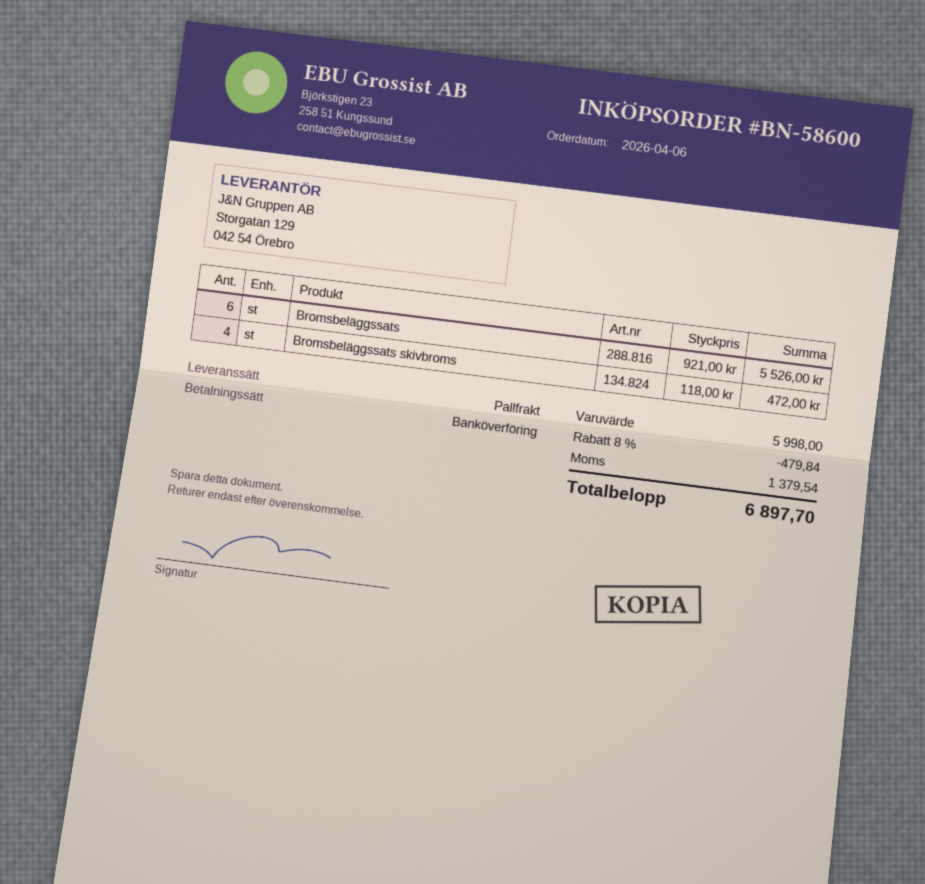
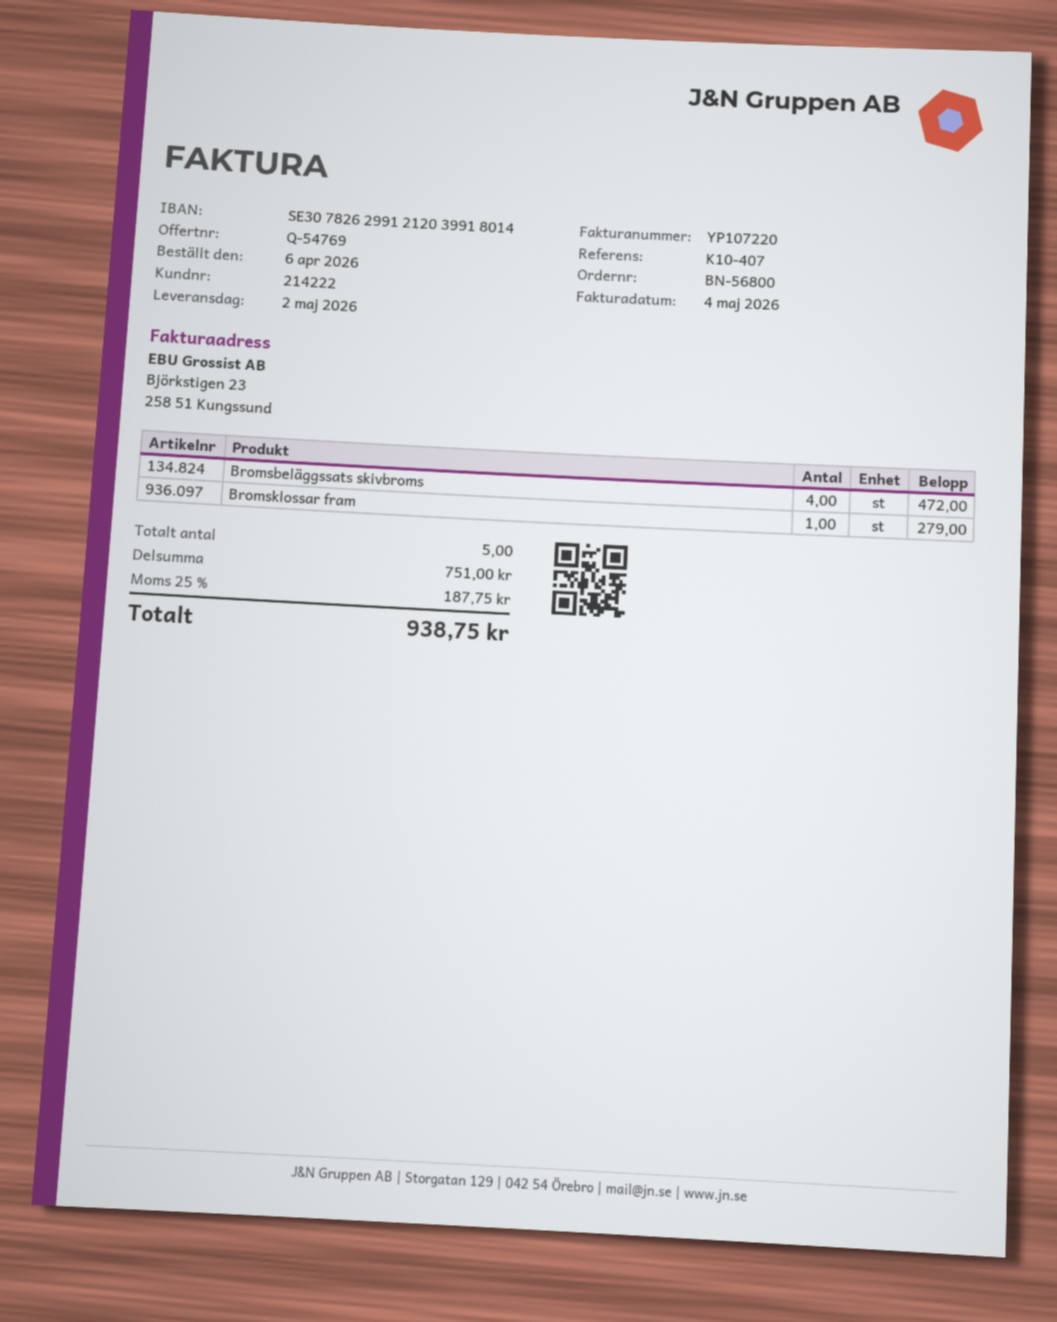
order number: BN-58600 -> BN-56800
Bromsbeläggssats: 6 for 5526.00 -> none
Bromsklossar fram: none -> 1 for 279.00
subtotal: 5998.00 -> 751.00
discount: 8% = 479.84 -> none
tax: 1379.54 -> 187.75
total: 6897.70 -> 938.75

